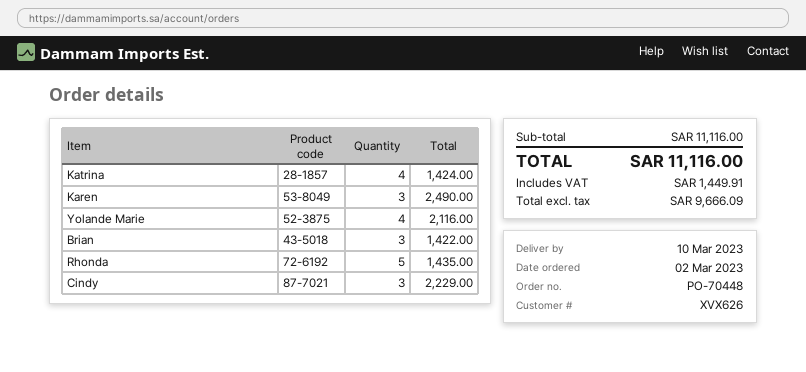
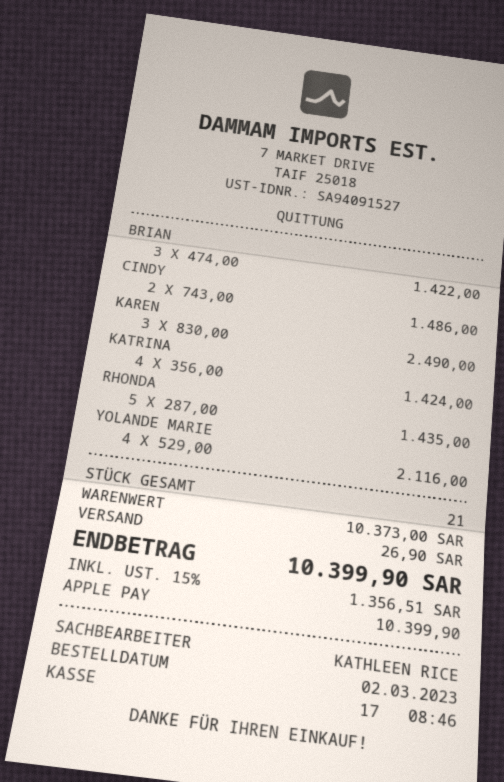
Cindy: 3 for 2229.00 -> 2 for 1486.00
subtotal: 11116.00 -> 10373.00
shipping: none -> 26.90
tax: 1449.91 -> 1356.51
total: 11116.00 -> 10399.90

